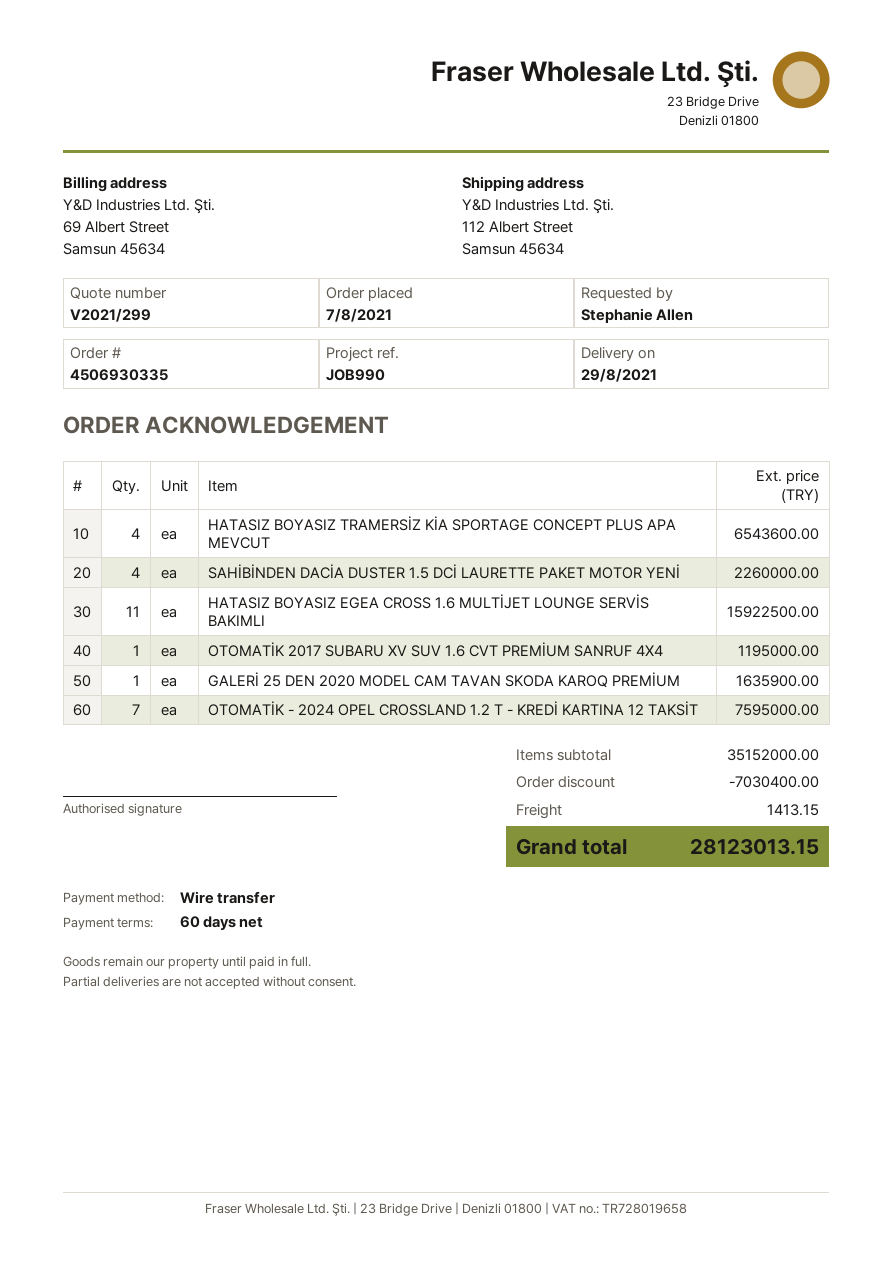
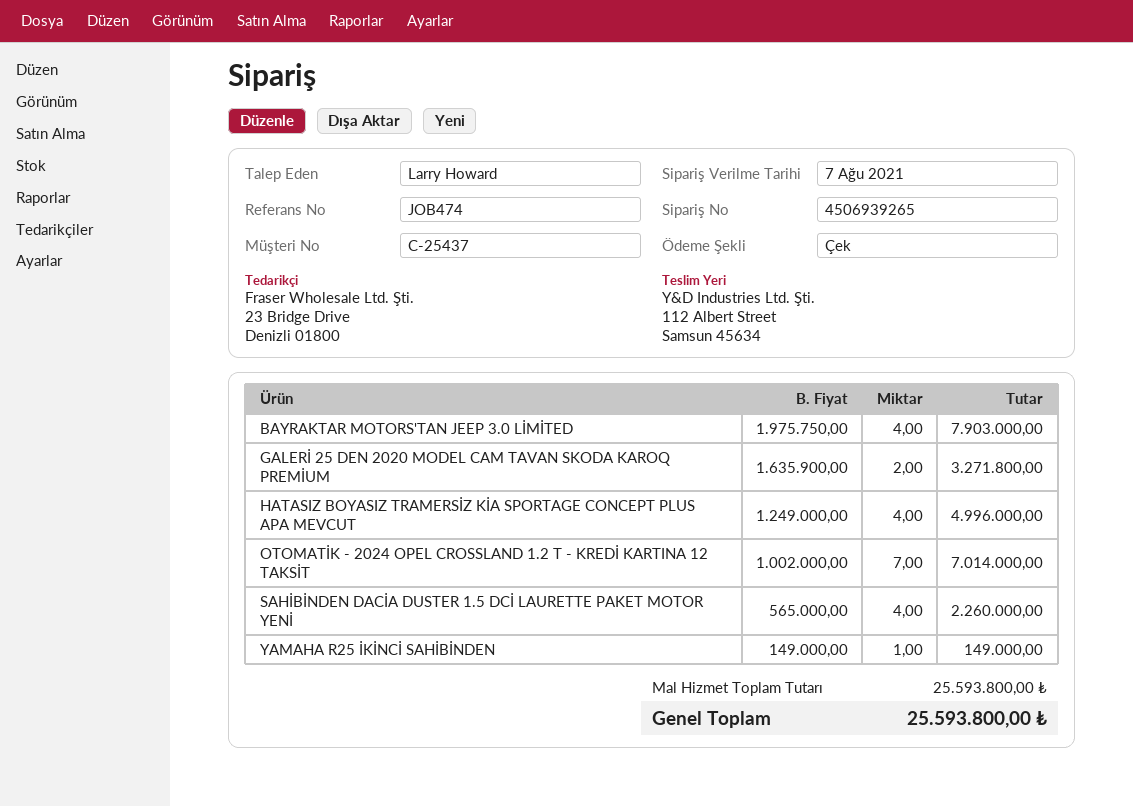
order number: 4506930335 -> 4506939265
reference: JOB990 -> JOB474
ordered by: Stephanie Allen -> Larry Howard
payment method: bank transfer -> cheque
HATASIZ BOYASIZ TRAMERSİZ KİA SPORTAGE CONCEPT PLUS APA MEVCUT: 4 for 6543600.00 -> 4 for 4996000.00
HATASIZ BOYASIZ EGEA CROSS 1.6 MULTİJET LOUNGE SERVİS BAKIMLI: 11 for 15922500.00 -> none
OTOMATİK 2017 SUBARU XV SUV 1.6 CVT PREMİUM SANRUF 4X4: 1 for 1195000.00 -> none
GALERİ 25 DEN 2020 MODEL CAM TAVAN SKODA KAROQ PREMİUM: 1 for 1635900.00 -> 2 for 3271800.00
OTOMATİK - 2024 OPEL CROSSLAND 1.2 T - KREDİ KARTINA 12 TAKSİT: 7 for 7595000.00 -> 7 for 7014000.00
BAYRAKTAR MOTORS'TAN JEEP 3.0 LİMİTED: none -> 4 for 7903000.00
YAMAHA R25 İKİNCİ SAHİBİNDEN: none -> 1 for 149000.00
subtotal: 35152000.00 -> 25593800.00
discount: 7030400.00 -> none
shipping: 1413.15 -> none
total: 28123013.15 -> 25593800.00

